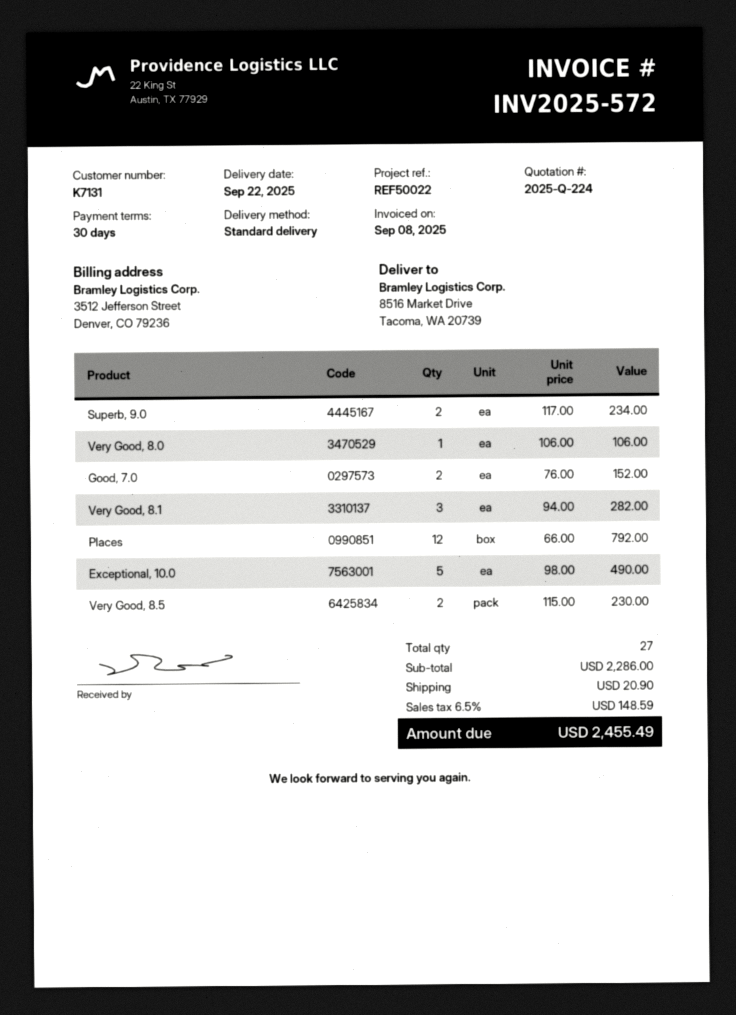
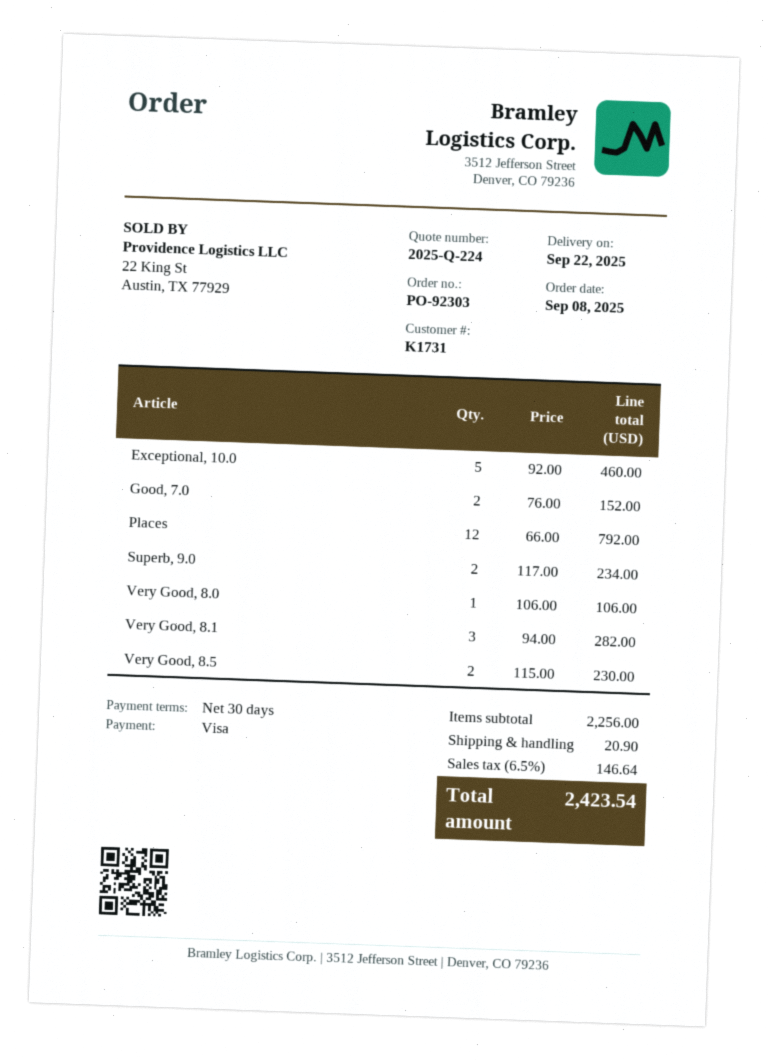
customer number: K7131 -> K1731
Exceptional, 10.0: 5 x 98.00 = 490.00 -> 5 x 92.00 = 460.00
subtotal: 2286.00 -> 2256.00
tax: 6.5% = 148.59 -> 6.5% = 146.64
total: 2455.49 -> 2423.54

